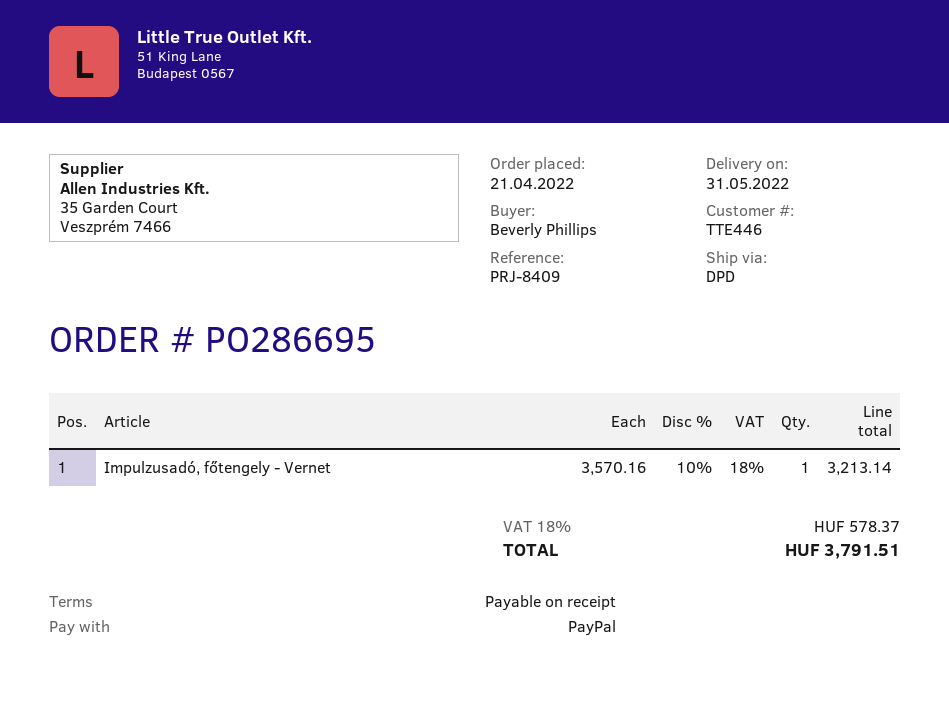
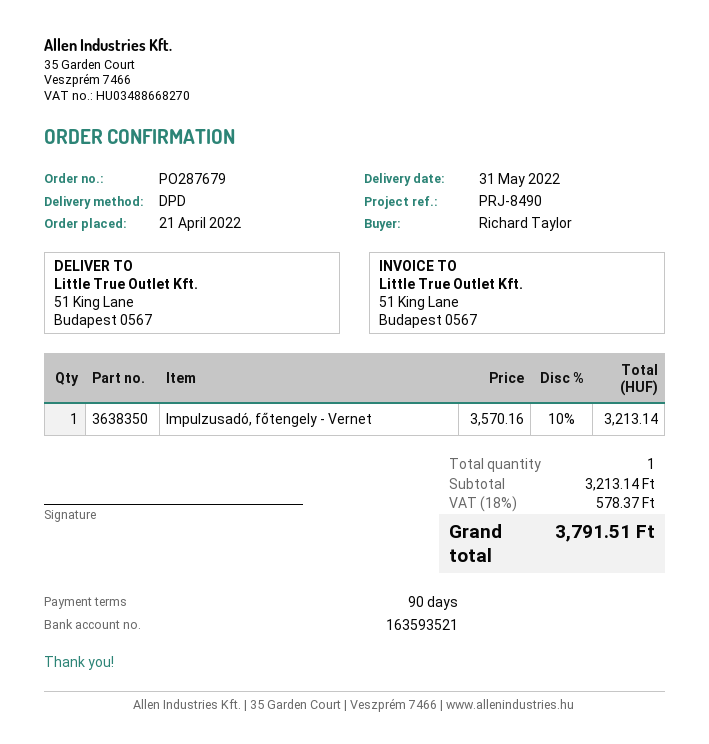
order number: PO286695 -> PO287679
payment terms: on receipt -> 90 days
reference: PRJ-8409 -> PRJ-8490
ordered by: Beverly Phillips -> Richard Taylor

